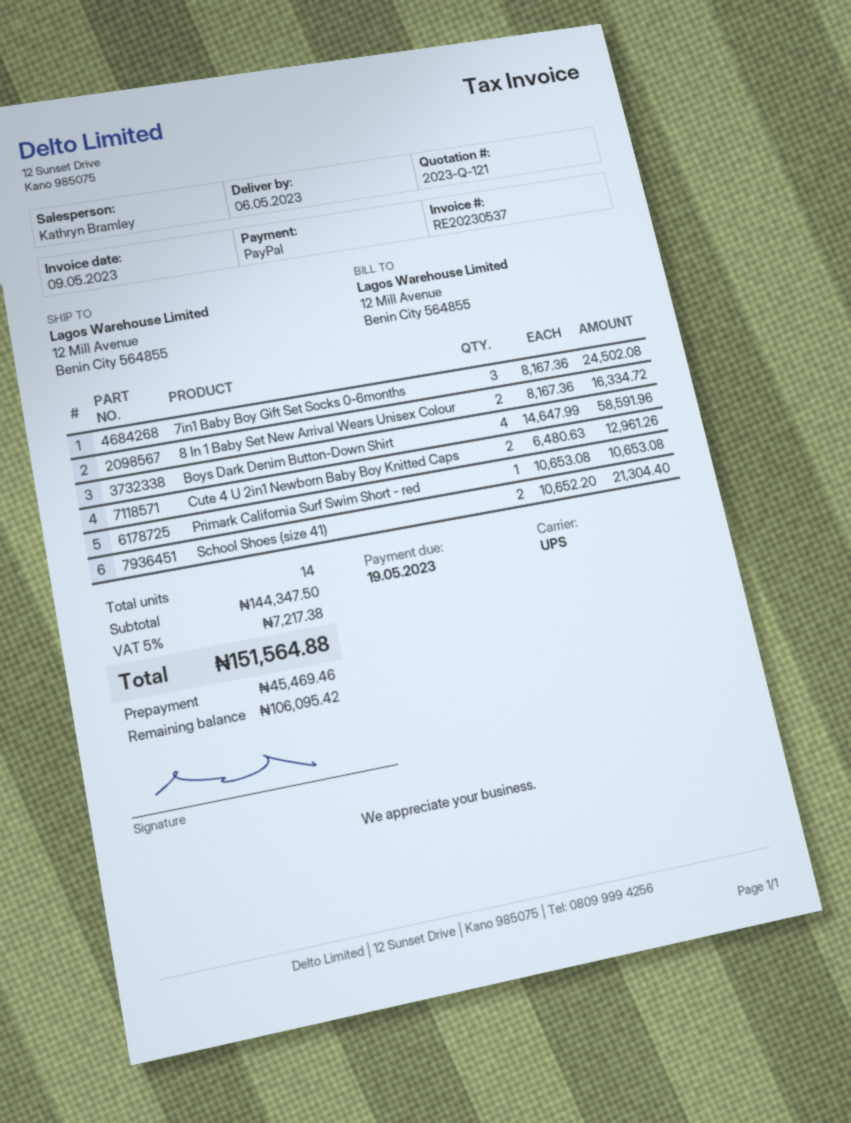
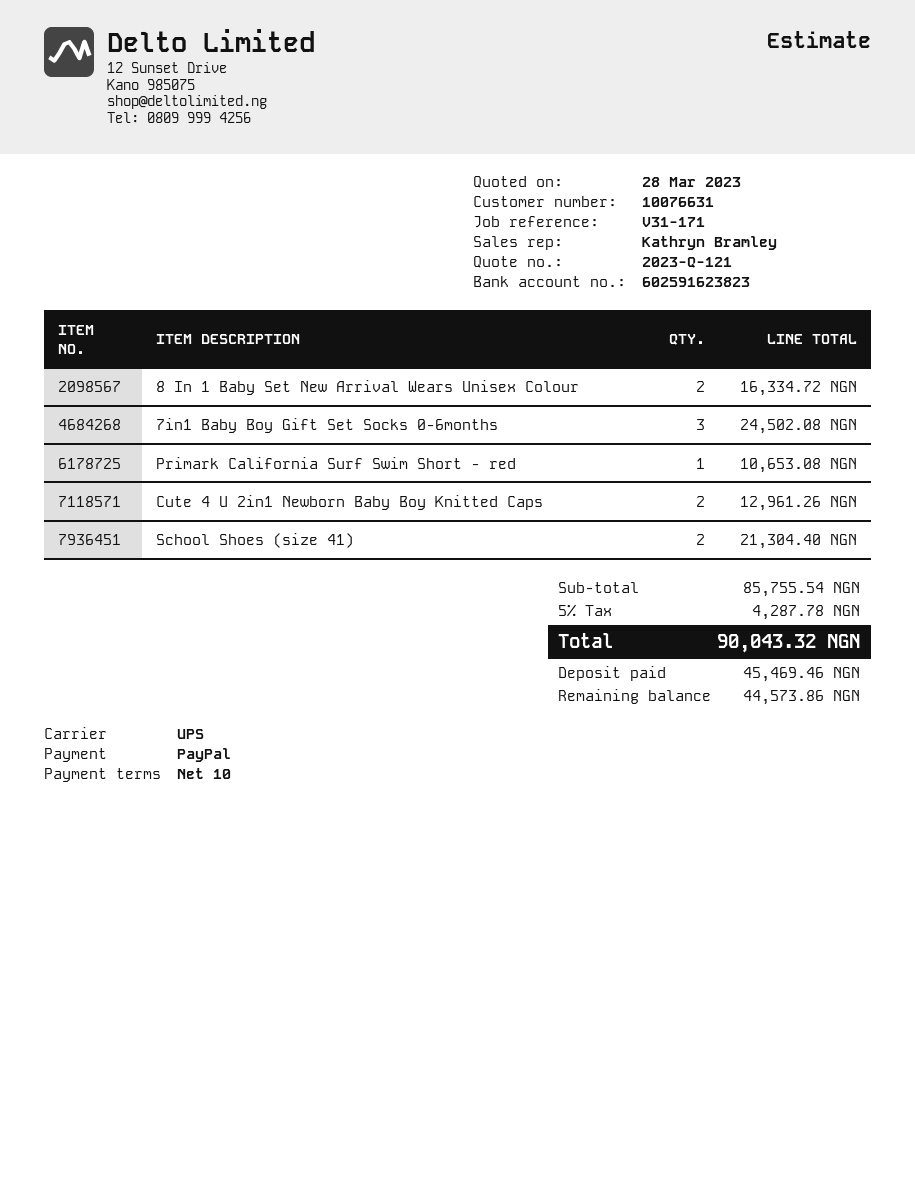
Boys Dark Denim Button-Down Shirt: 4 for 58591.96 -> none
subtotal: 144347.50 -> 85755.54
tax: 5% = 7217.38 -> 5% = 4287.78
total: 151564.88 -> 90043.32
balance: 106095.42 -> 44573.86

